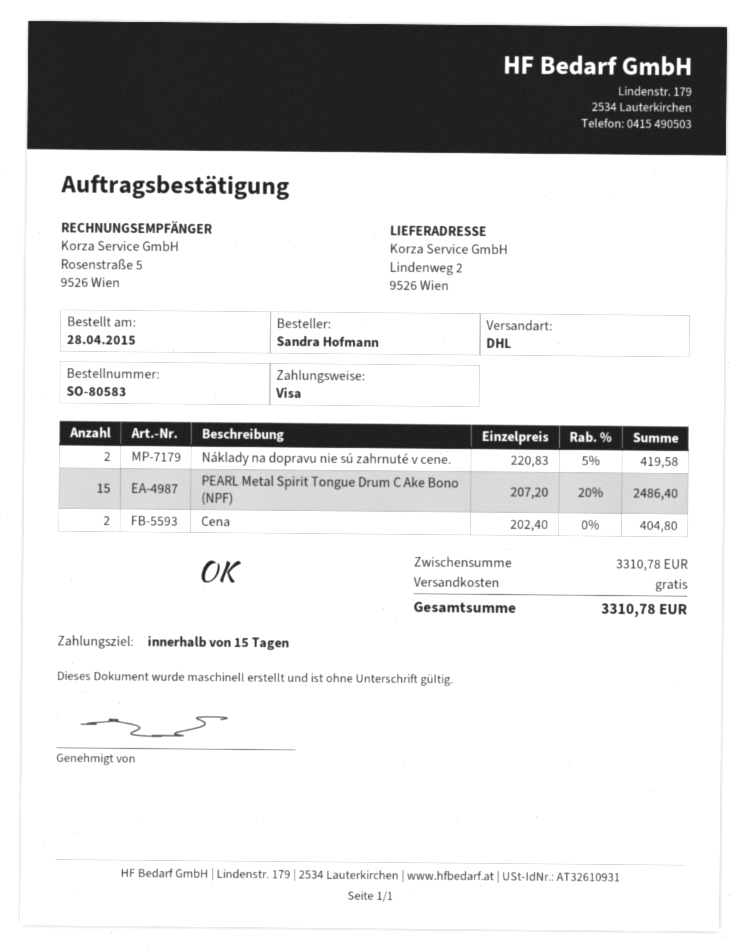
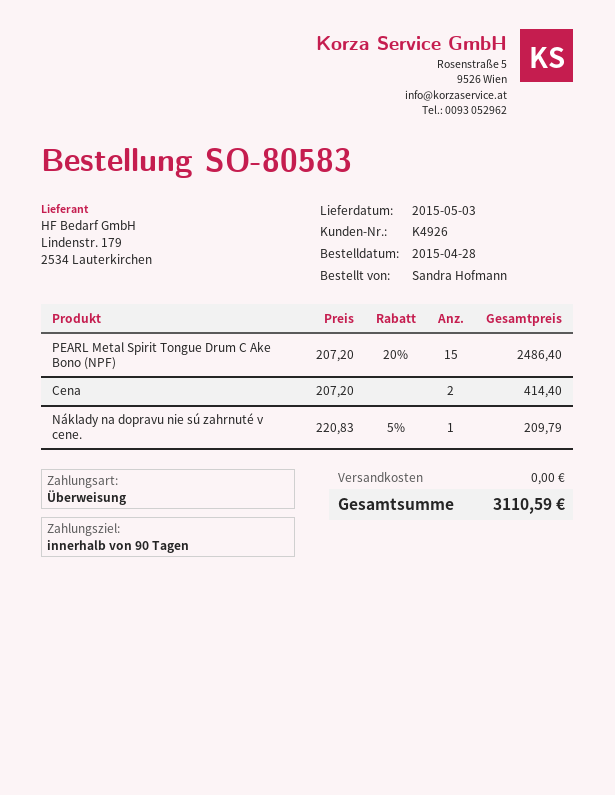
payment terms: 15 days -> 90 days
payment method: Visa -> bank transfer
Náklady na dopravu nie sú zahrnuté v cene.: 2 x 220.83 - 5% = 419.58 -> 1 x 220.83 - 5% = 209.79
Cena: 2 x 202.40 = 404.80 -> 2 x 207.20 = 414.40
total: 3310.78 -> 3110.59

